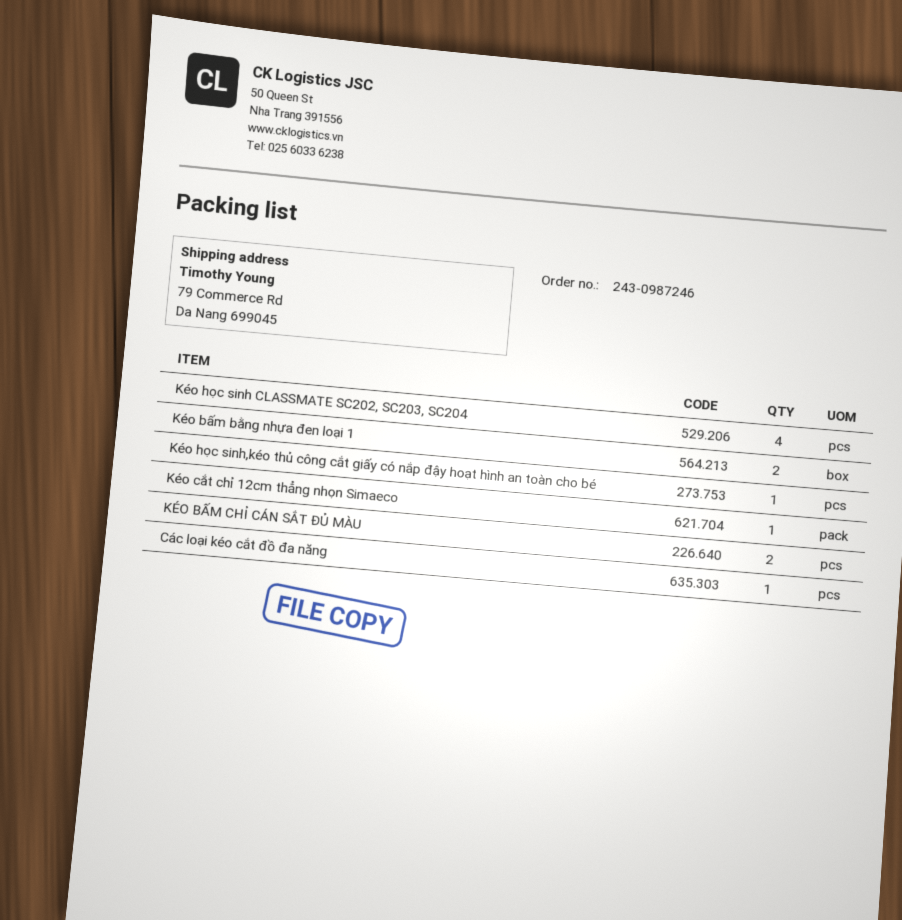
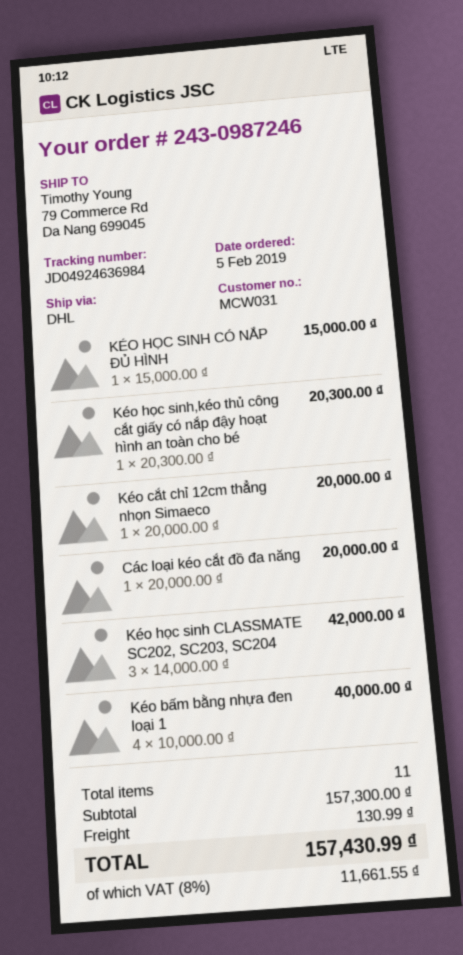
Kéo học sinh CLASSMATE SC202, SC203, SC204: 4 -> 3
Kéo bấm bằng nhựa đen loại 1: 2 -> 4
KÉO BẤM CHỈ CÁN SẮT ĐỦ MÀU: 2 -> none
KÉO HỌC SINH CÓ NẮP ĐỦ HÌNH: none -> 1

